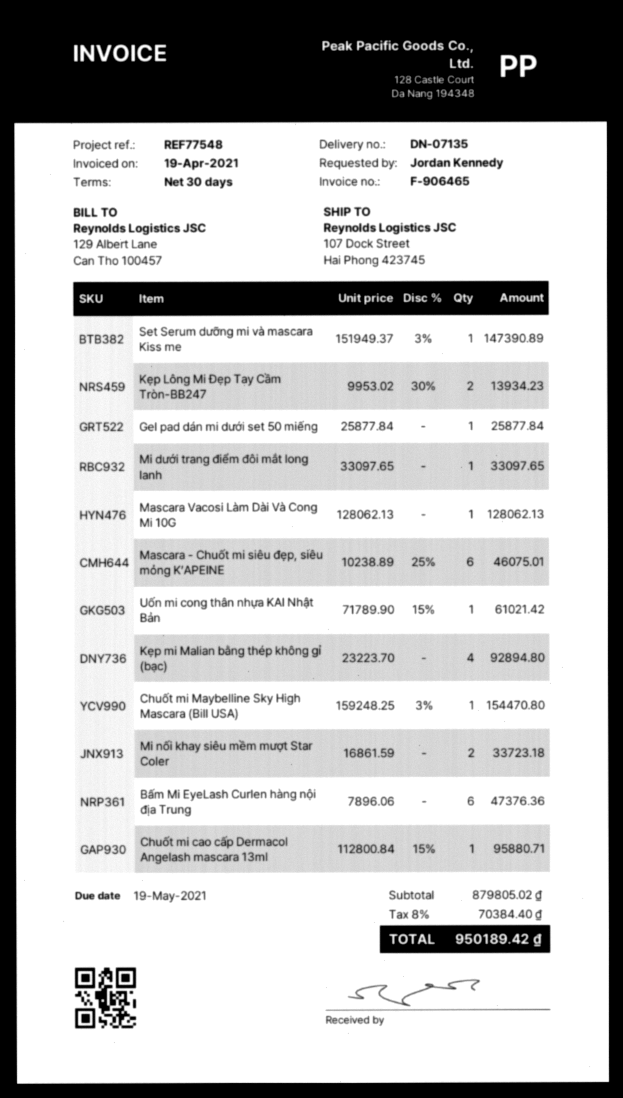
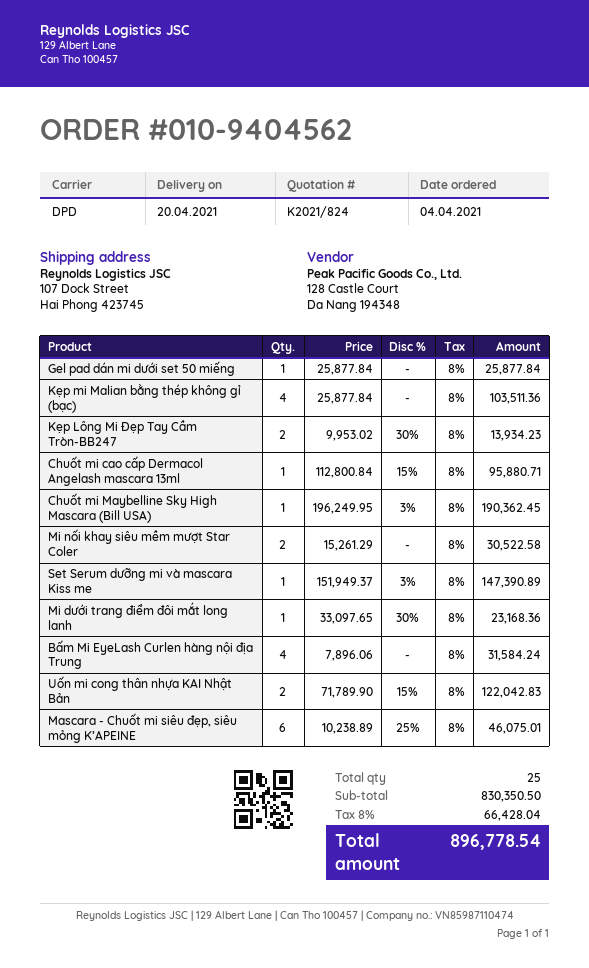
Mi dưới trang điểm đôi mắt long lanh: 1 x 33097.65 = 33097.65 -> 1 x 33097.65 - 30% = 23168.36
Mascara Vacosi Làm Dài Và Cong Mi 10G: 1 x 128062.13 = 128062.13 -> none
Uốn mi cong thân nhựa KAI Nhật Bản: 1 x 71789.90 - 15% = 61021.42 -> 2 x 71789.90 - 15% = 122042.83
Kẹp mi Malian bằng thép không gỉ (bạc): 4 x 23223.70 = 92894.80 -> 4 x 25877.84 = 103511.36
Chuốt mi Maybelline Sky High Mascara (Bill USA): 1 x 159248.25 - 3% = 154470.80 -> 1 x 196249.95 - 3% = 190362.45
Mi nối khay siêu mềm mượt Star Coler: 2 x 16861.59 = 33723.18 -> 2 x 15261.29 = 30522.58
Bấm Mi EyeLash Curlen hàng nội địa Trung: 6 x 7896.06 = 47376.36 -> 4 x 7896.06 = 31584.24
subtotal: 879805.02 -> 830350.50
tax: 8% = 70384.40 -> 8% = 66428.04
total: 950189.42 -> 896778.54

